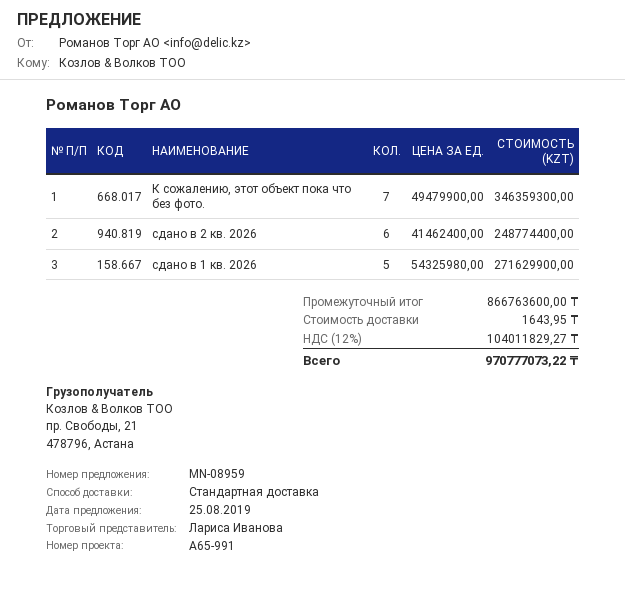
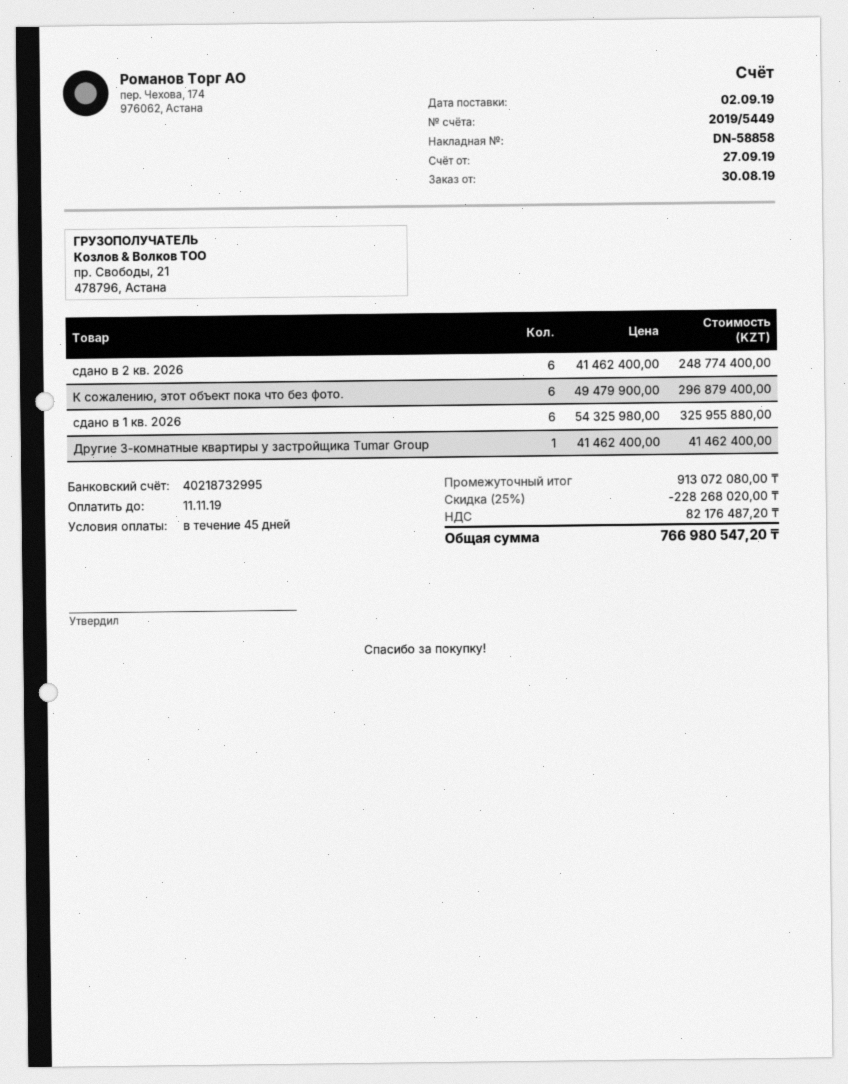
К сожалению, этот объект пока что без фото.: 7 x 49479900.00 = 346359300.00 -> 6 x 49479900.00 = 296879400.00
сдано в 1 кв. 2026: 5 x 54325980.00 = 271629900.00 -> 6 x 54325980.00 = 325955880.00
Другие 3-комнатные квартиры у застройщика Tumar Group: none -> 1 x 41462400.00 = 41462400.00
subtotal: 866763600.00 -> 913072080.00
discount: none -> 25% = 228268020.00
shipping: 1643.95 -> none
tax: 104011829.27 -> 82176487.20
total: 970777073.22 -> 766980547.20

